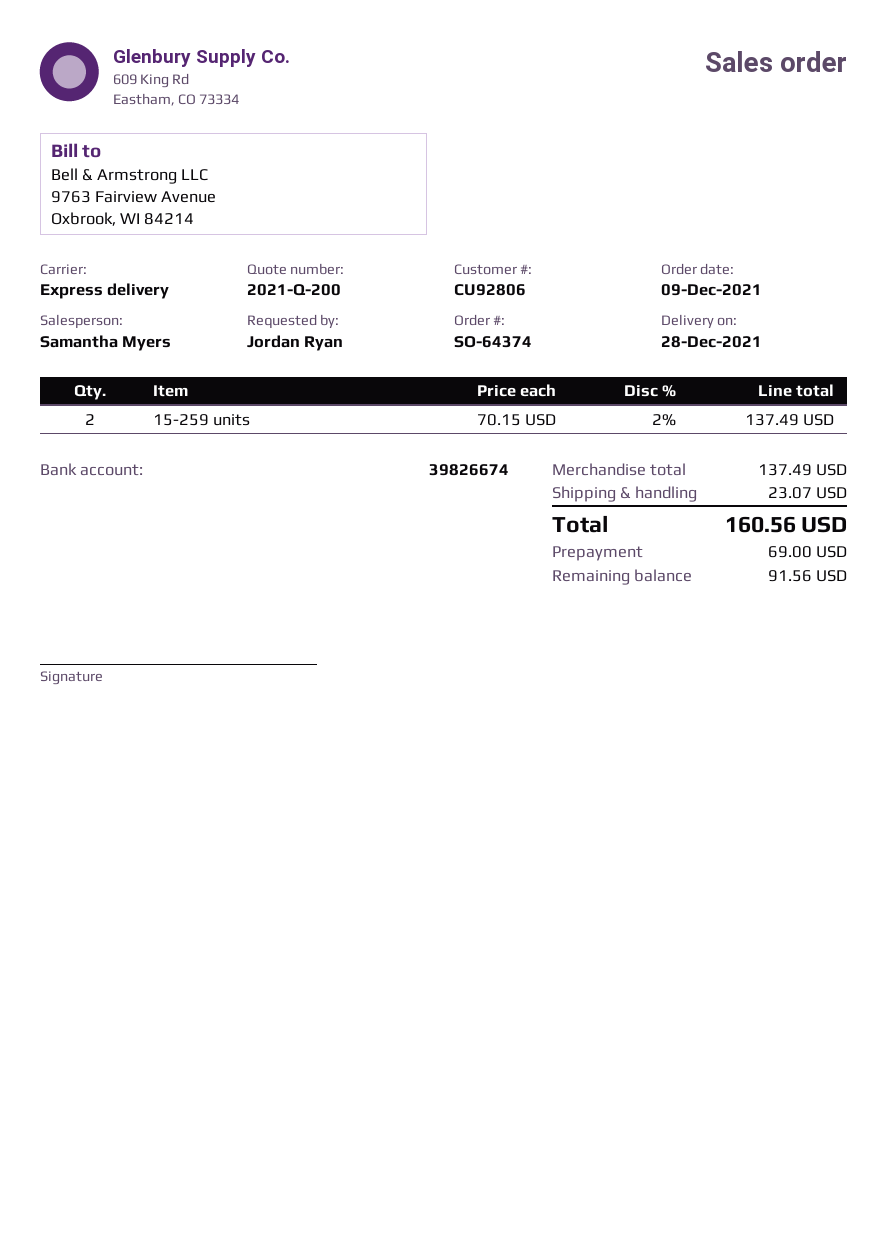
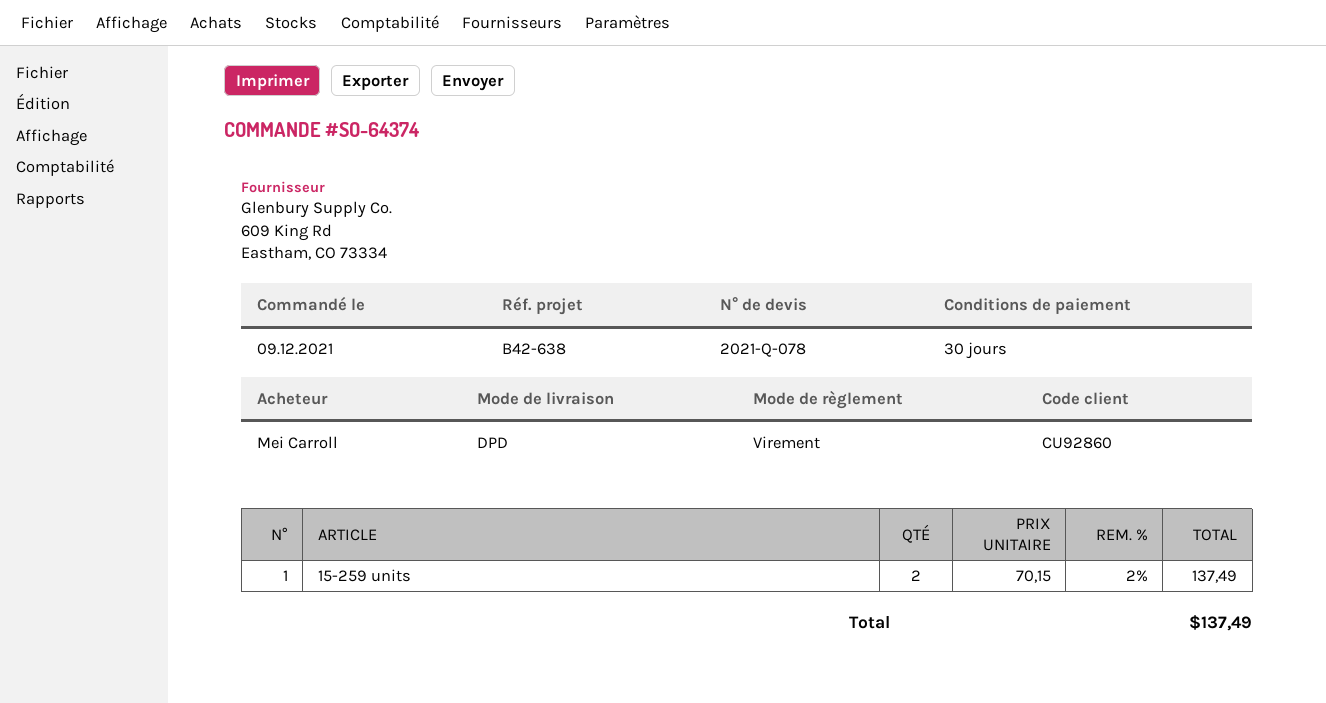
quote number: 2021-Q-200 -> 2021-Q-078
customer number: CU92806 -> CU92860
ordered by: Jordan Ryan -> Mei Carroll
shipping method: express -> DPD
shipping: 23.07 -> none
total: 160.56 -> 137.49

